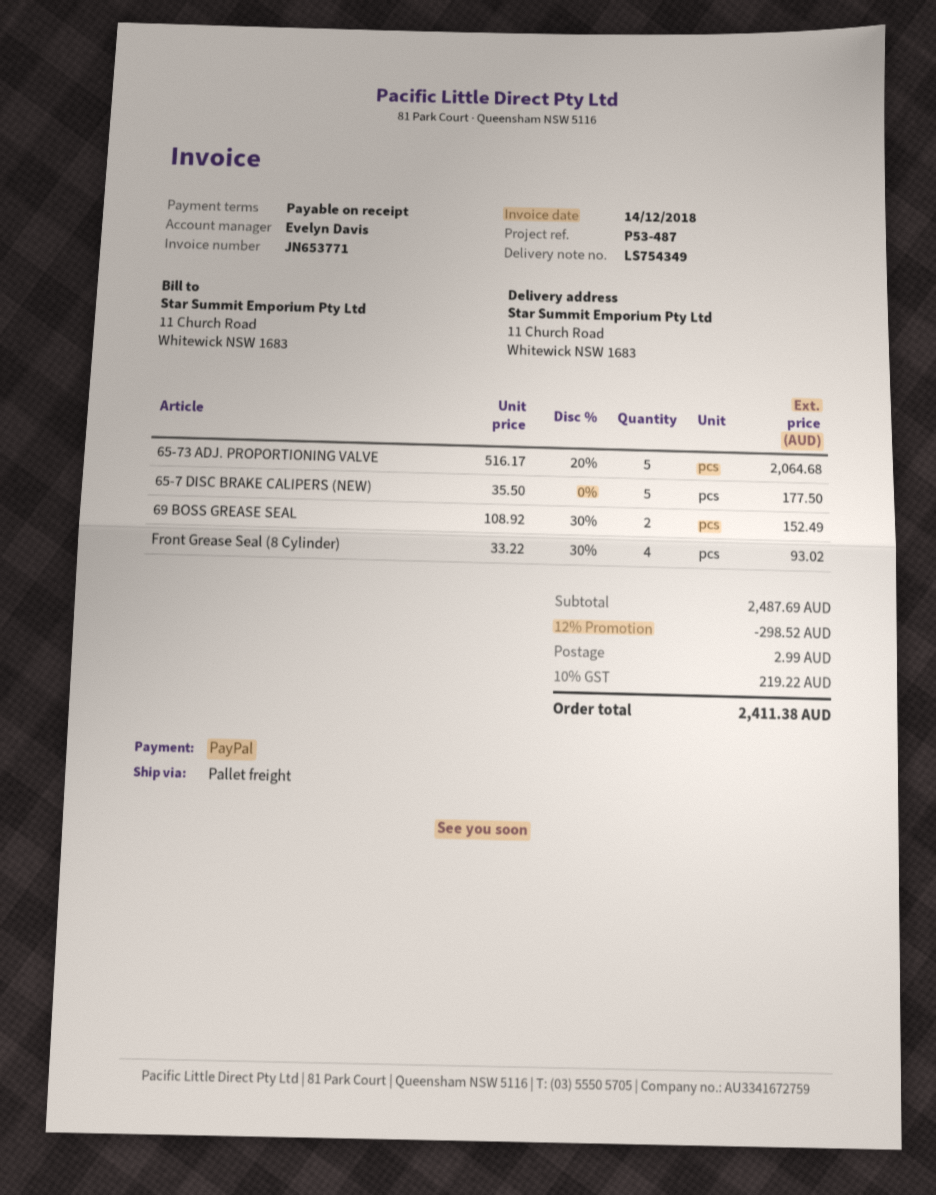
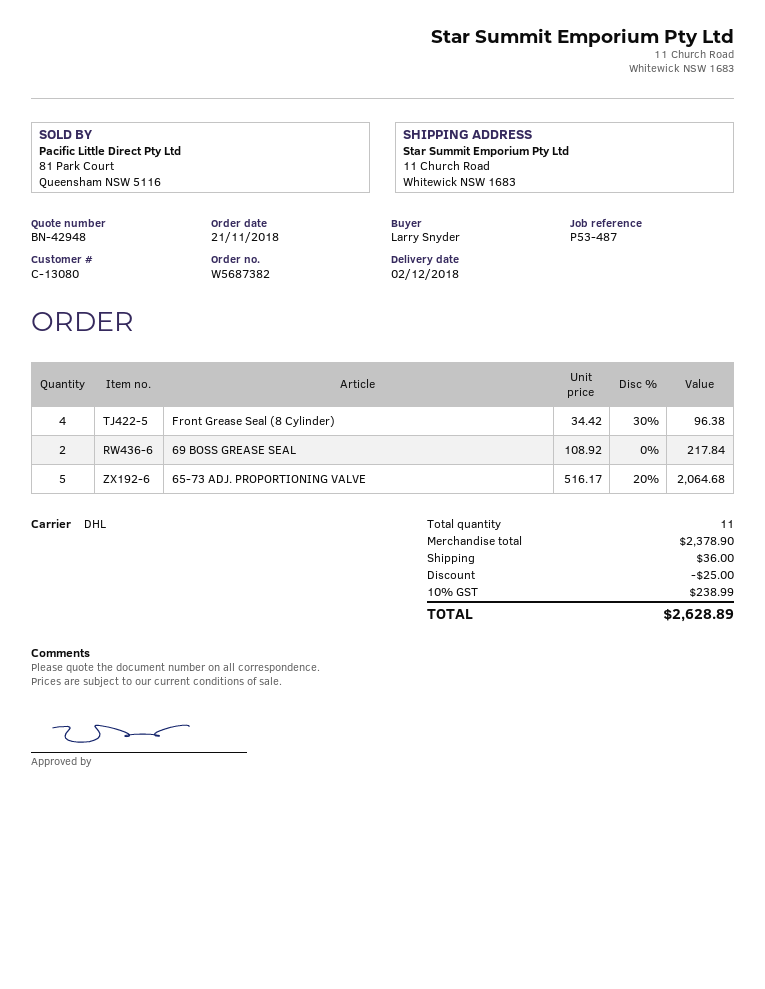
shipping method: pallet freight -> DHL
65-7 DISC BRAKE CALIPERS (NEW): 5 x 35.50 = 177.50 -> none
69 BOSS GREASE SEAL: 2 x 108.92 - 30% = 152.49 -> 2 x 108.92 = 217.84
Front Grease Seal (8 Cylinder): 4 x 33.22 - 30% = 93.02 -> 4 x 34.42 - 30% = 96.38
subtotal: 2487.69 -> 2378.90
discount: 298.52 -> 25.00
shipping: 2.99 -> 36.00
tax: 10% = 219.22 -> 10% = 238.99
total: 2411.38 -> 2628.89

